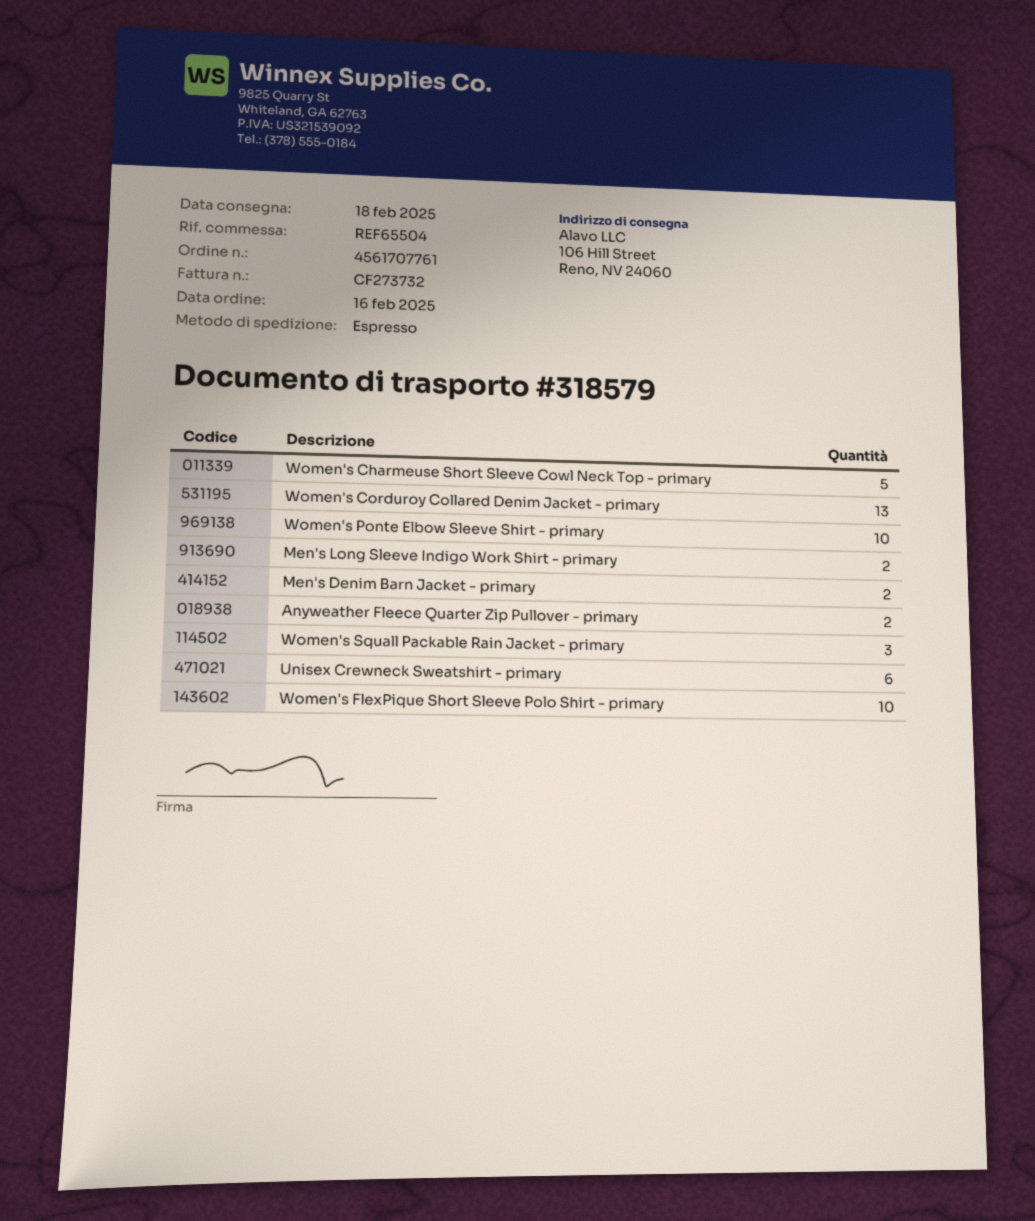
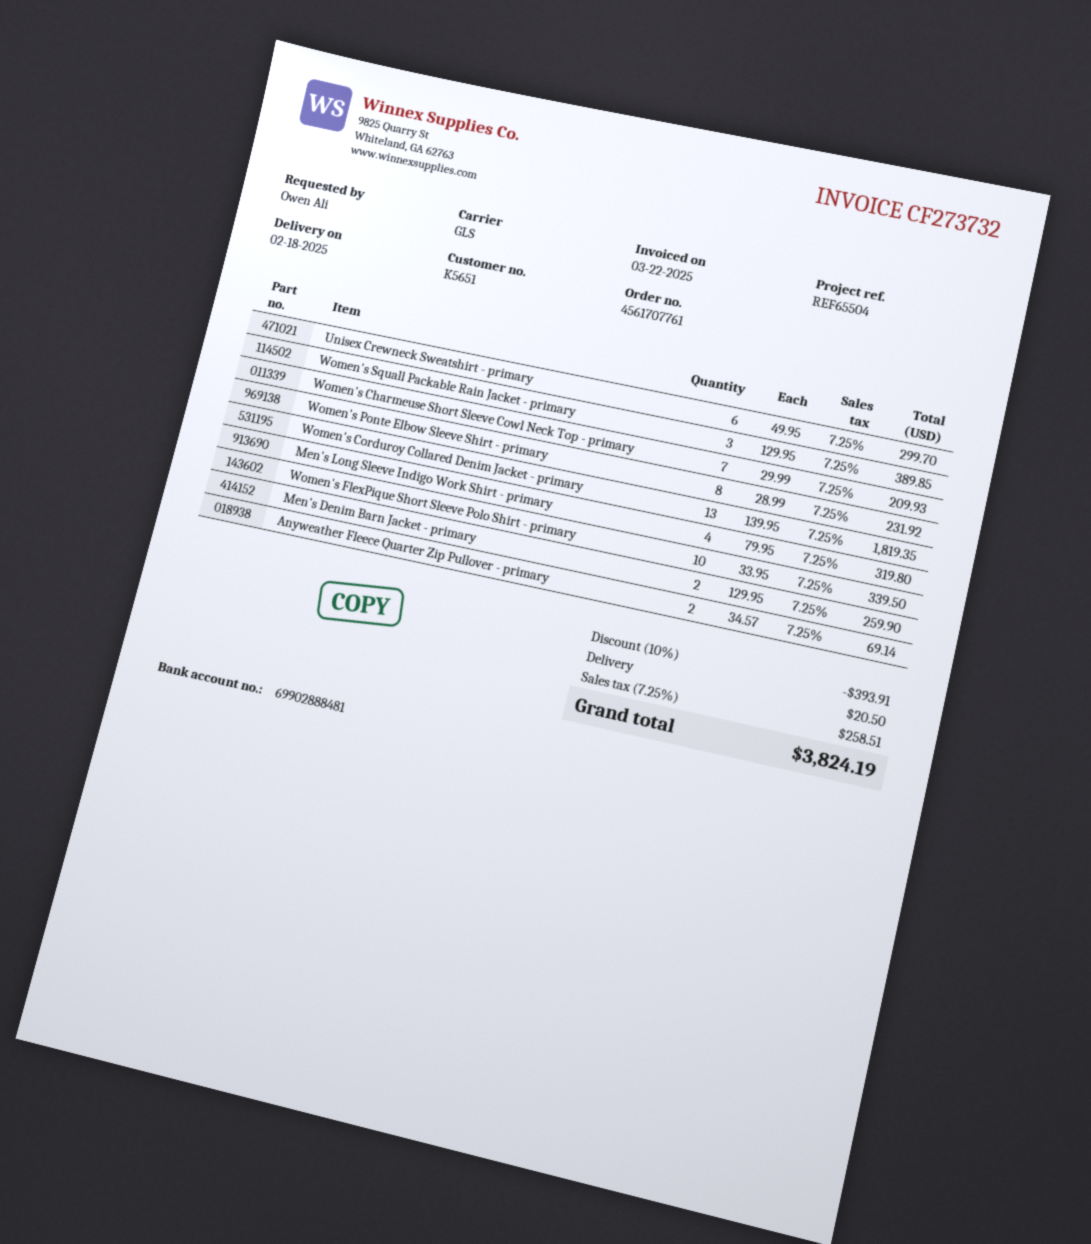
shipping method: express -> GLS
Women's Charmeuse Short Sleeve Cowl Neck Top - primary: 5 -> 7
Women's Ponte Elbow Sleeve Shirt - primary: 10 -> 8
Men's Long Sleeve Indigo Work Shirt - primary: 2 -> 4

